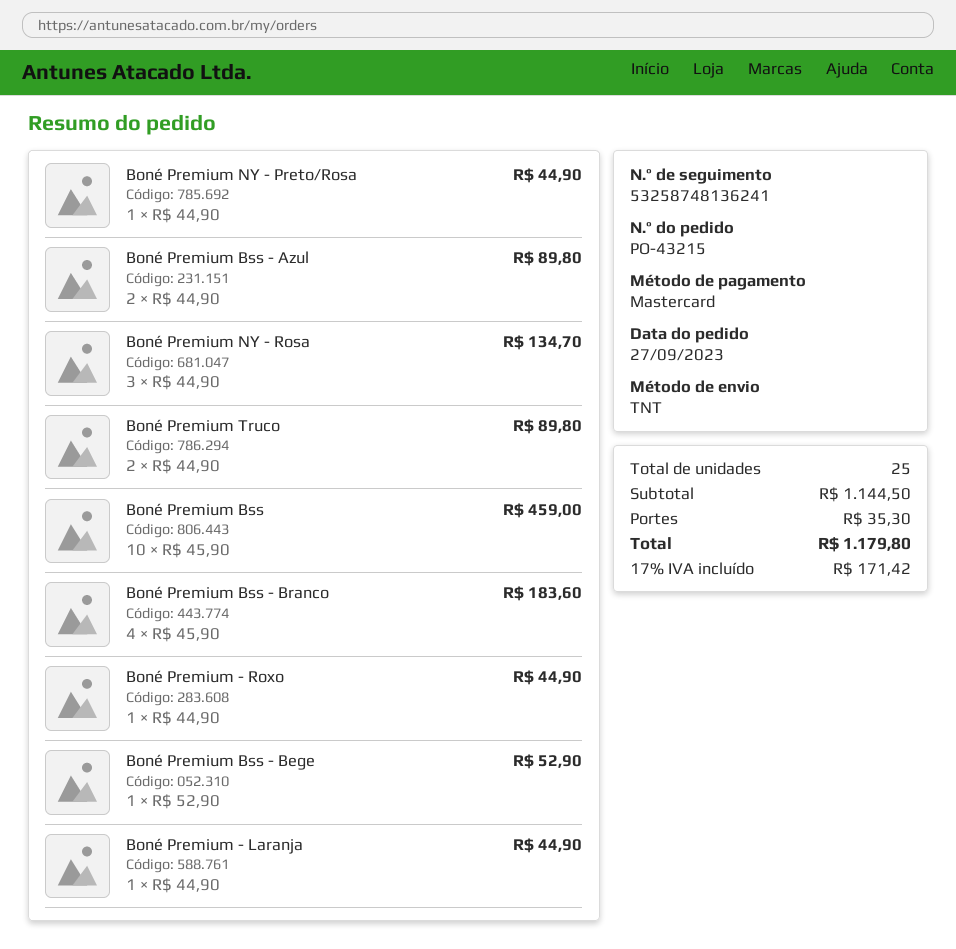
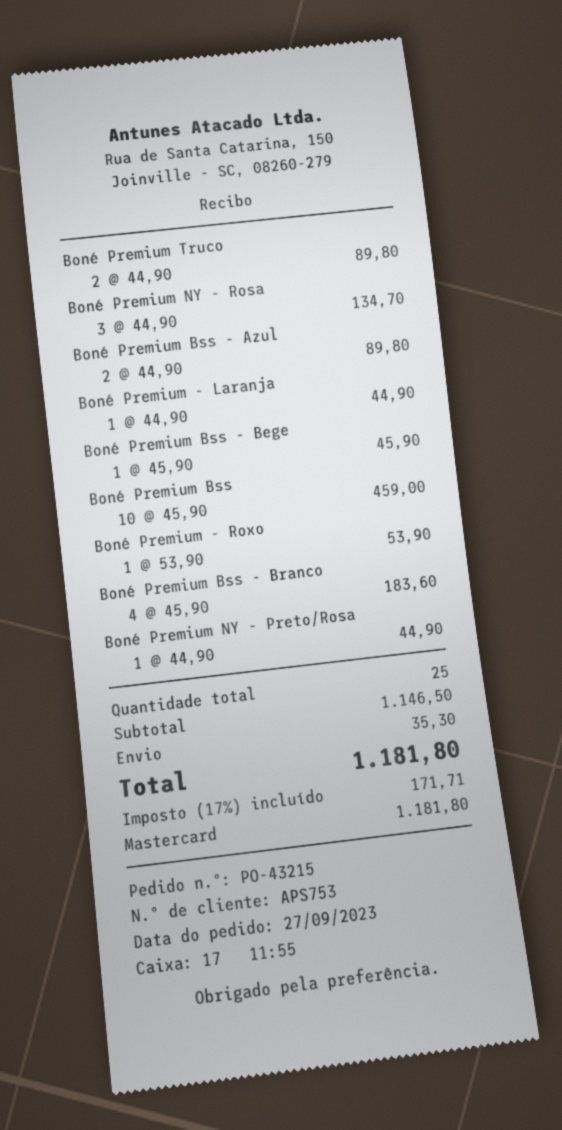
Boné Premium - Roxo: 1 x 44.90 = 44.90 -> 1 x 53.90 = 53.90
Boné Premium Bss - Bege: 1 x 52.90 = 52.90 -> 1 x 45.90 = 45.90
subtotal: 1144.50 -> 1146.50
tax: 17% = 171.42 -> 17% = 171.71
total: 1179.80 -> 1181.80

